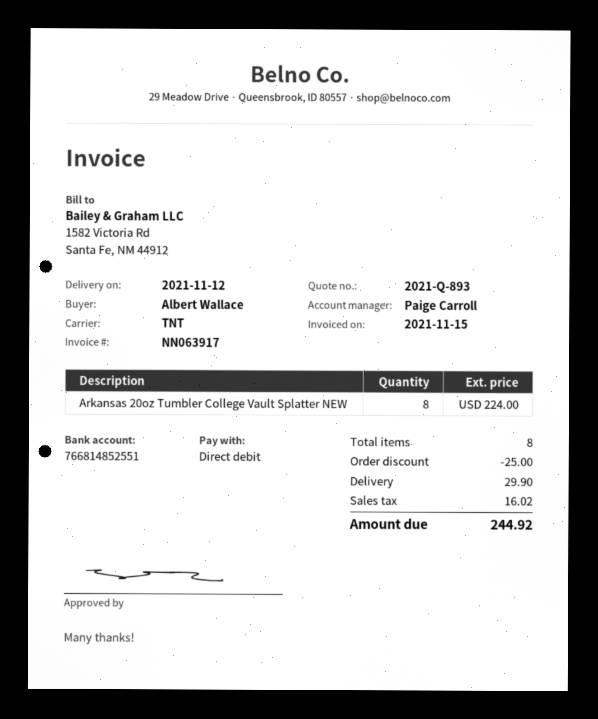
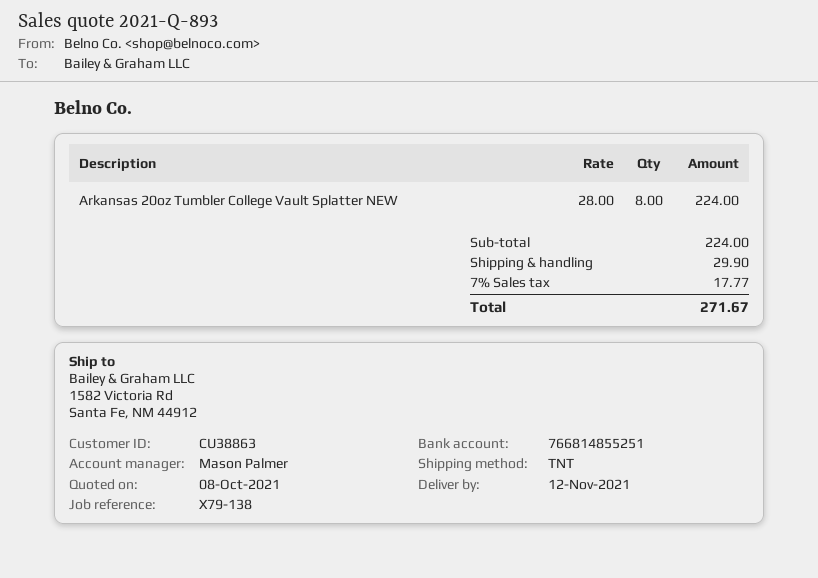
sales rep: Paige Carroll -> Mason Palmer
bank account: 766814852551 -> 766814855251
discount: 25.00 -> none
tax: 16.02 -> 17.77
total: 244.92 -> 271.67

